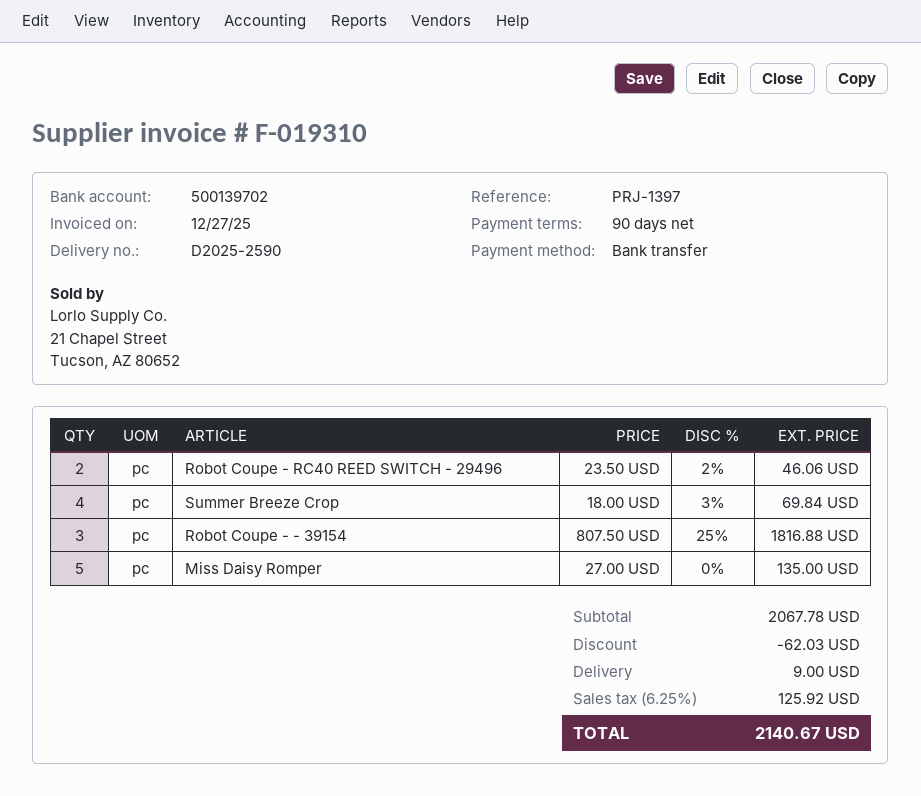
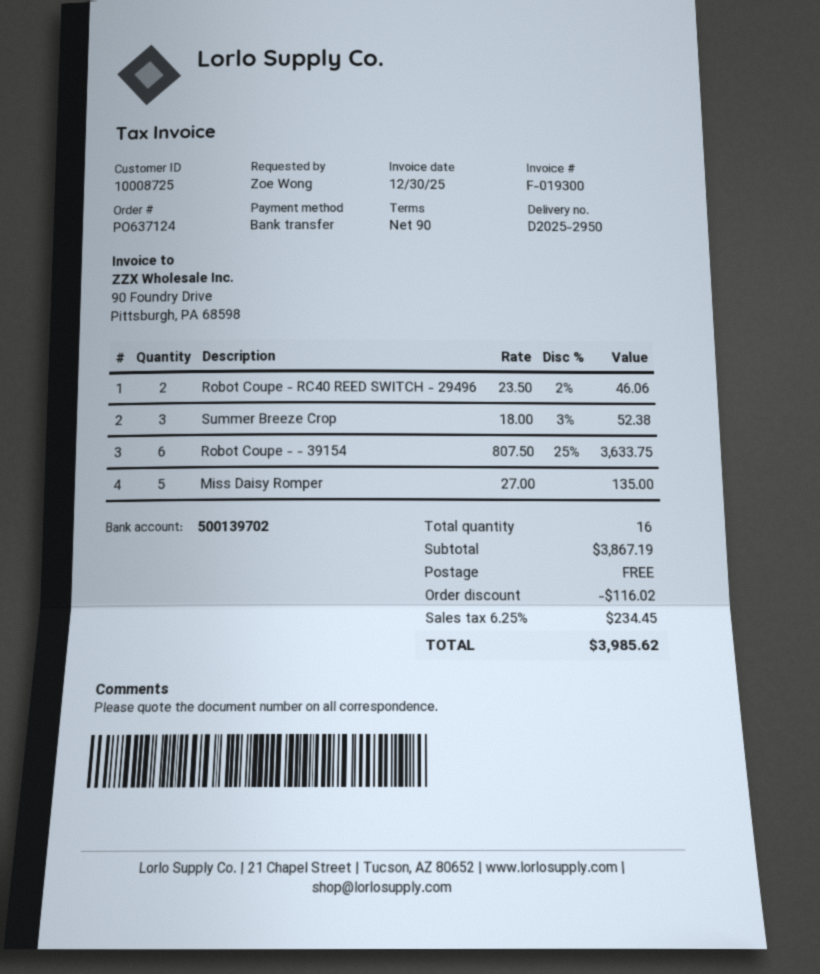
delivery note number: D2025-2590 -> D2025-2950
invoice number: F-019310 -> F-019300
invoice date: 2025-12-27 -> 2025-12-30
Summer Breeze Crop: 4 x 18.00 - 3% = 69.84 -> 3 x 18.00 - 3% = 52.38
Robot Coupe - - 39154: 3 x 807.50 - 25% = 1816.88 -> 6 x 807.50 - 25% = 3633.75
subtotal: 2067.78 -> 3867.19
discount: 62.03 -> 116.02
shipping: 9.00 -> 0.00
tax: 6.25% = 125.92 -> 6.25% = 234.45
total: 2140.67 -> 3985.62

